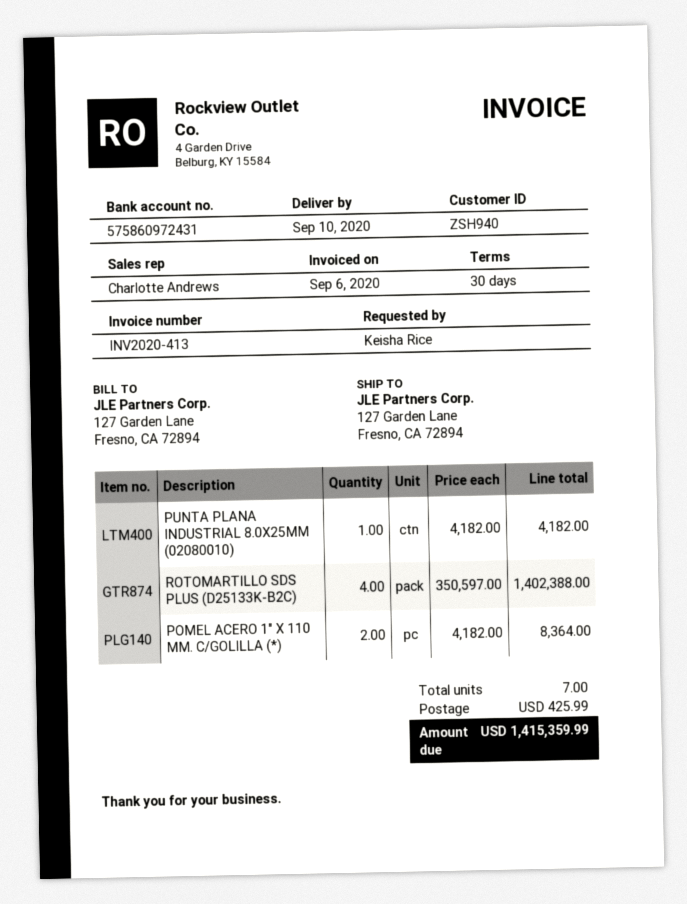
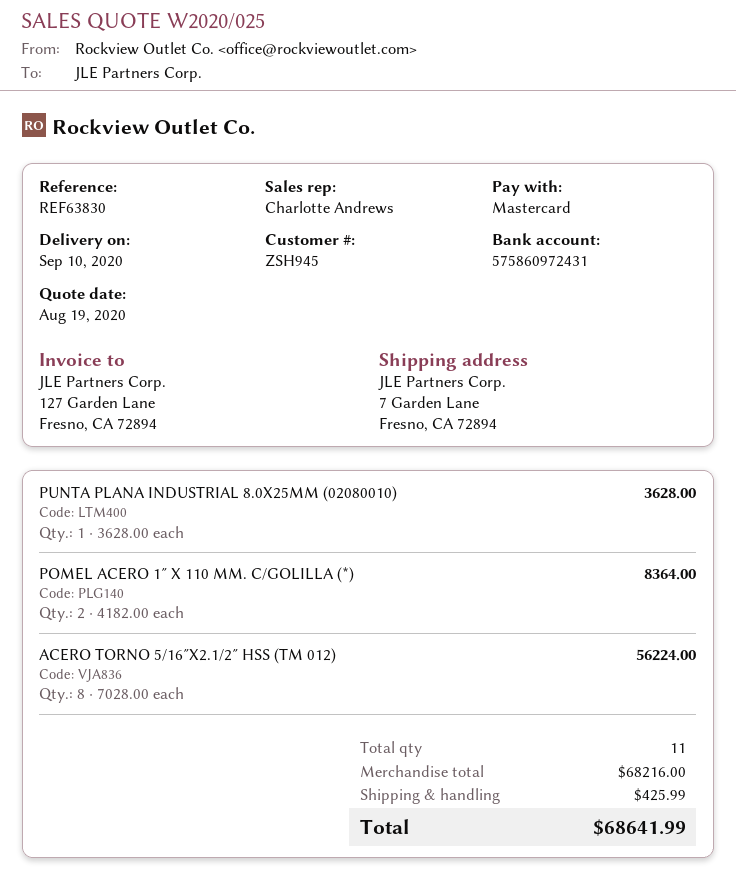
customer number: ZSH940 -> ZSH945
ship to: 127 Garden Lane, Fresno, CA 72894 -> 7 Garden Lane, Fresno, CA 72894
PUNTA PLANA INDUSTRIAL 8.0X25MM (02080010): 1 x 4182.00 = 4182.00 -> 1 x 3628.00 = 3628.00
ROTOMARTILLO SDS PLUS (D25133K-B2C): 4 x 350597.00 = 1402388.00 -> none
ACERO TORNO 5/16″X2.1/2″ HSS (TM 012): none -> 8 x 7028.00 = 56224.00
total quantity: 7 -> 11
total: 1415359.99 -> 68641.99

